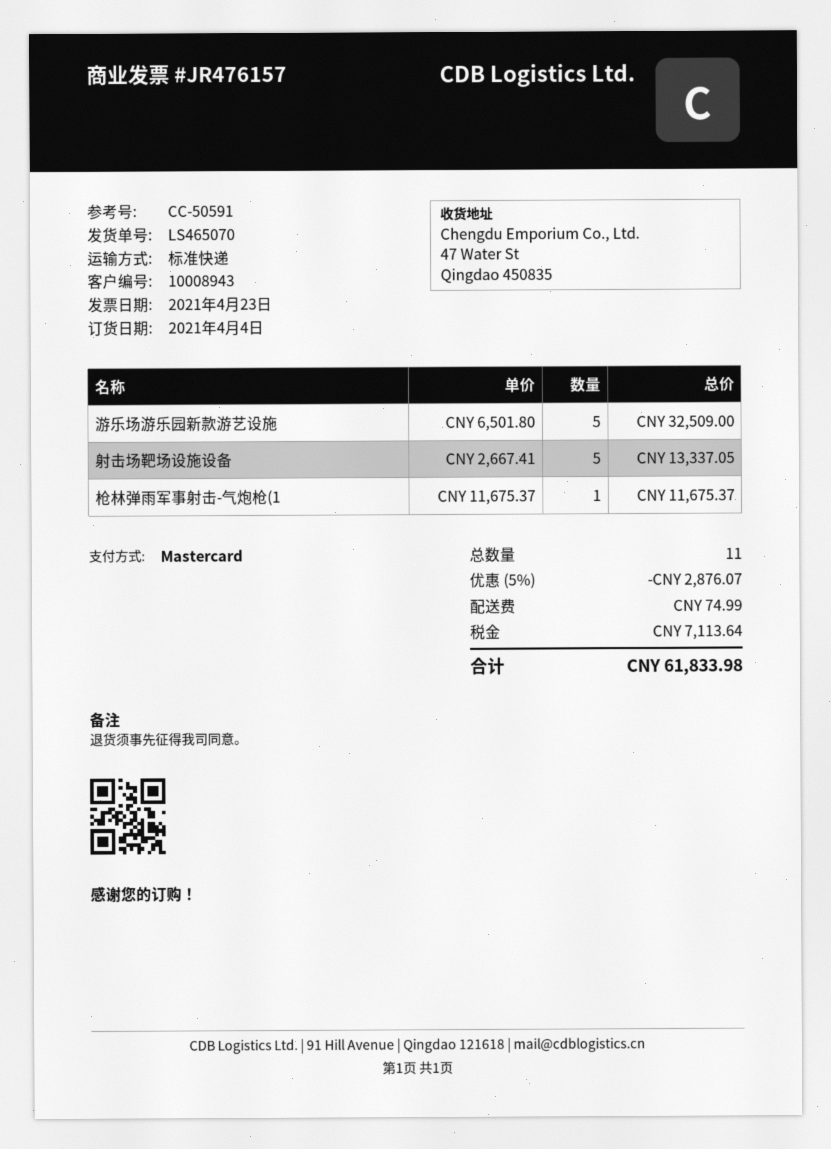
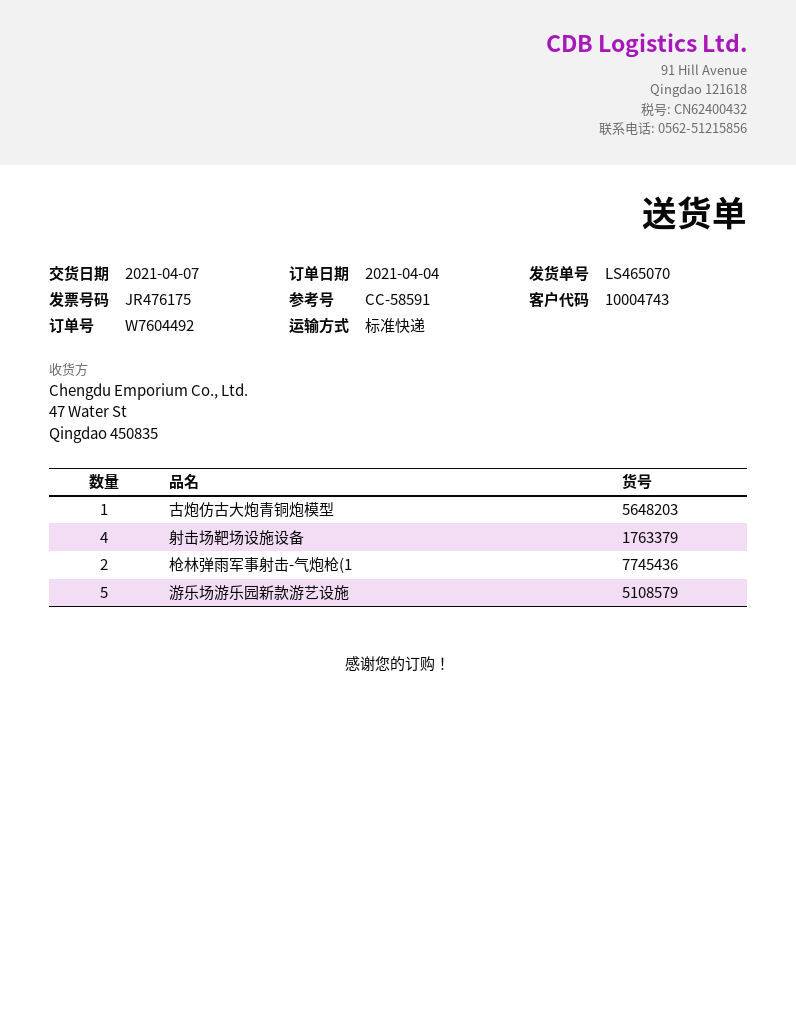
invoice number: JR476157 -> JR476175
customer number: 10008943 -> 10004743
reference: CC-50591 -> CC-58591
射击场靶场设施设备: 5 -> 4
枪林弹雨军事射击-气炮枪(1: 1 -> 2
古炮仿古大炮青铜炮模型: none -> 1

